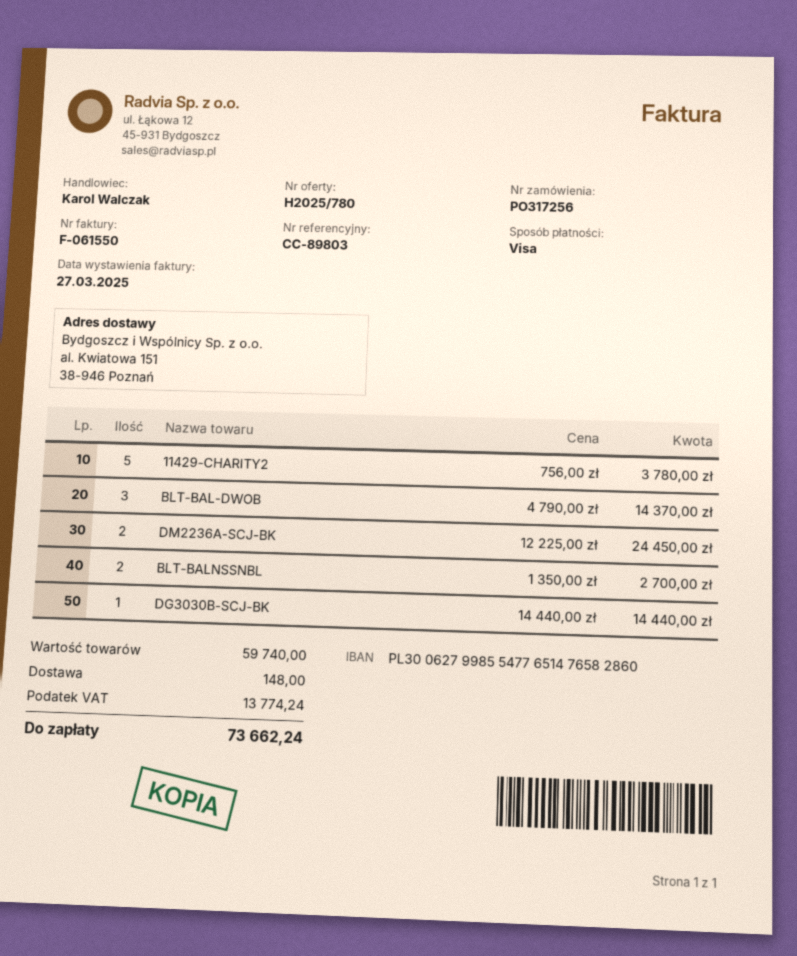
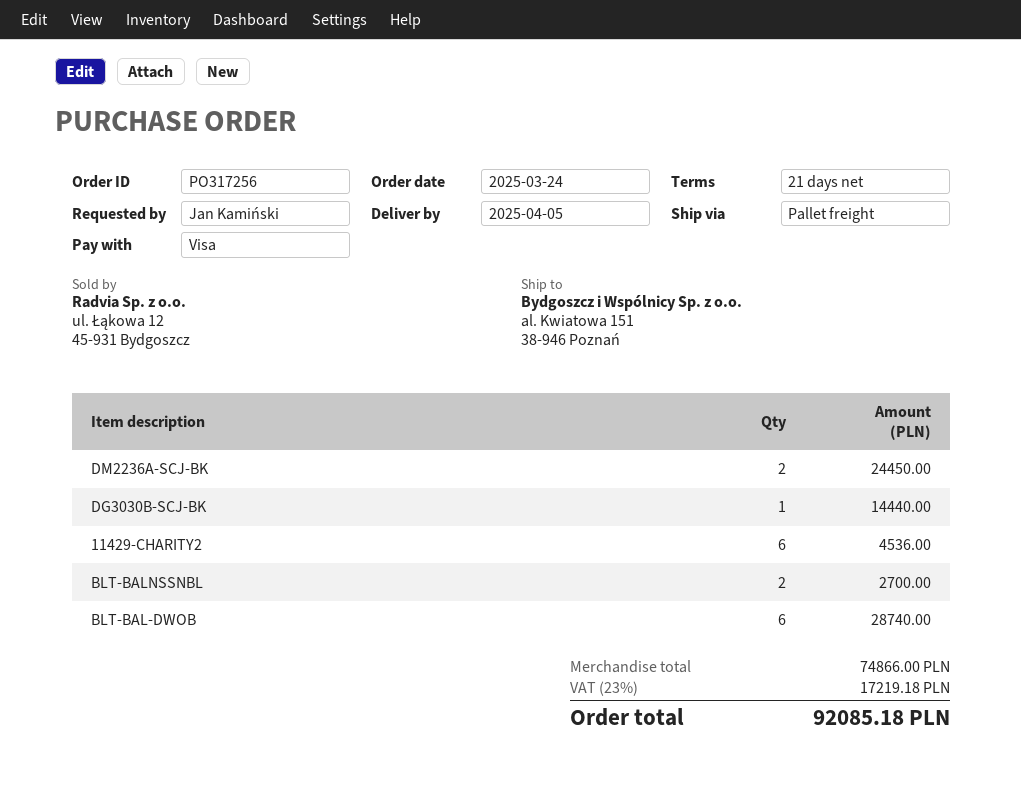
11429-CHARITY2: 5 for 3780.00 -> 6 for 4536.00
BLT-BAL-DWOB: 3 for 14370.00 -> 6 for 28740.00
subtotal: 59740.00 -> 74866.00
shipping: 148.00 -> none
tax: 13774.24 -> 17219.18
total: 73662.24 -> 92085.18

